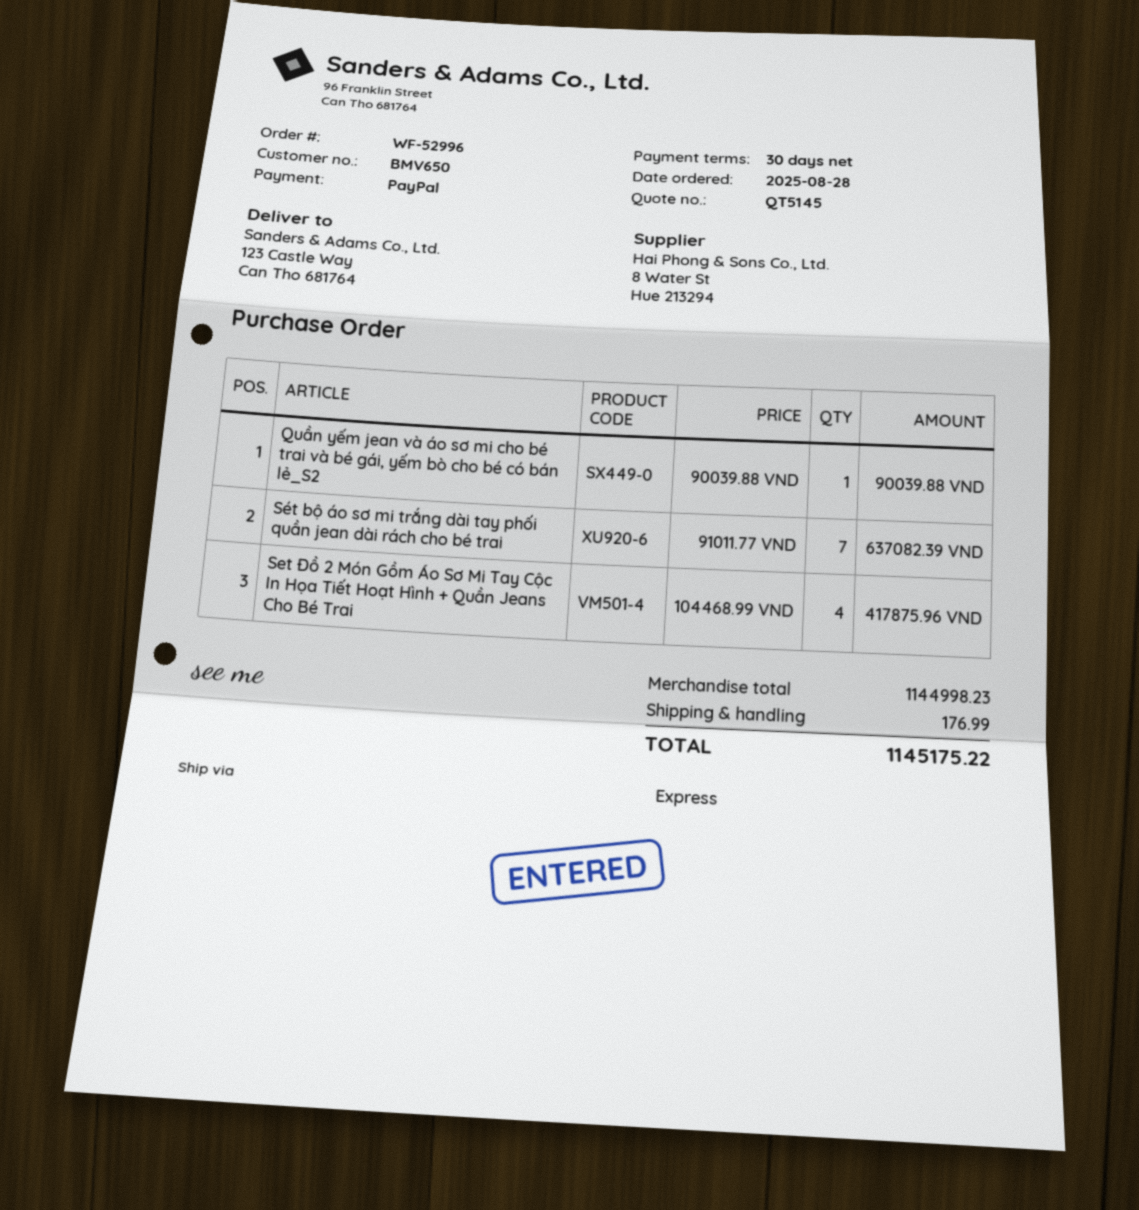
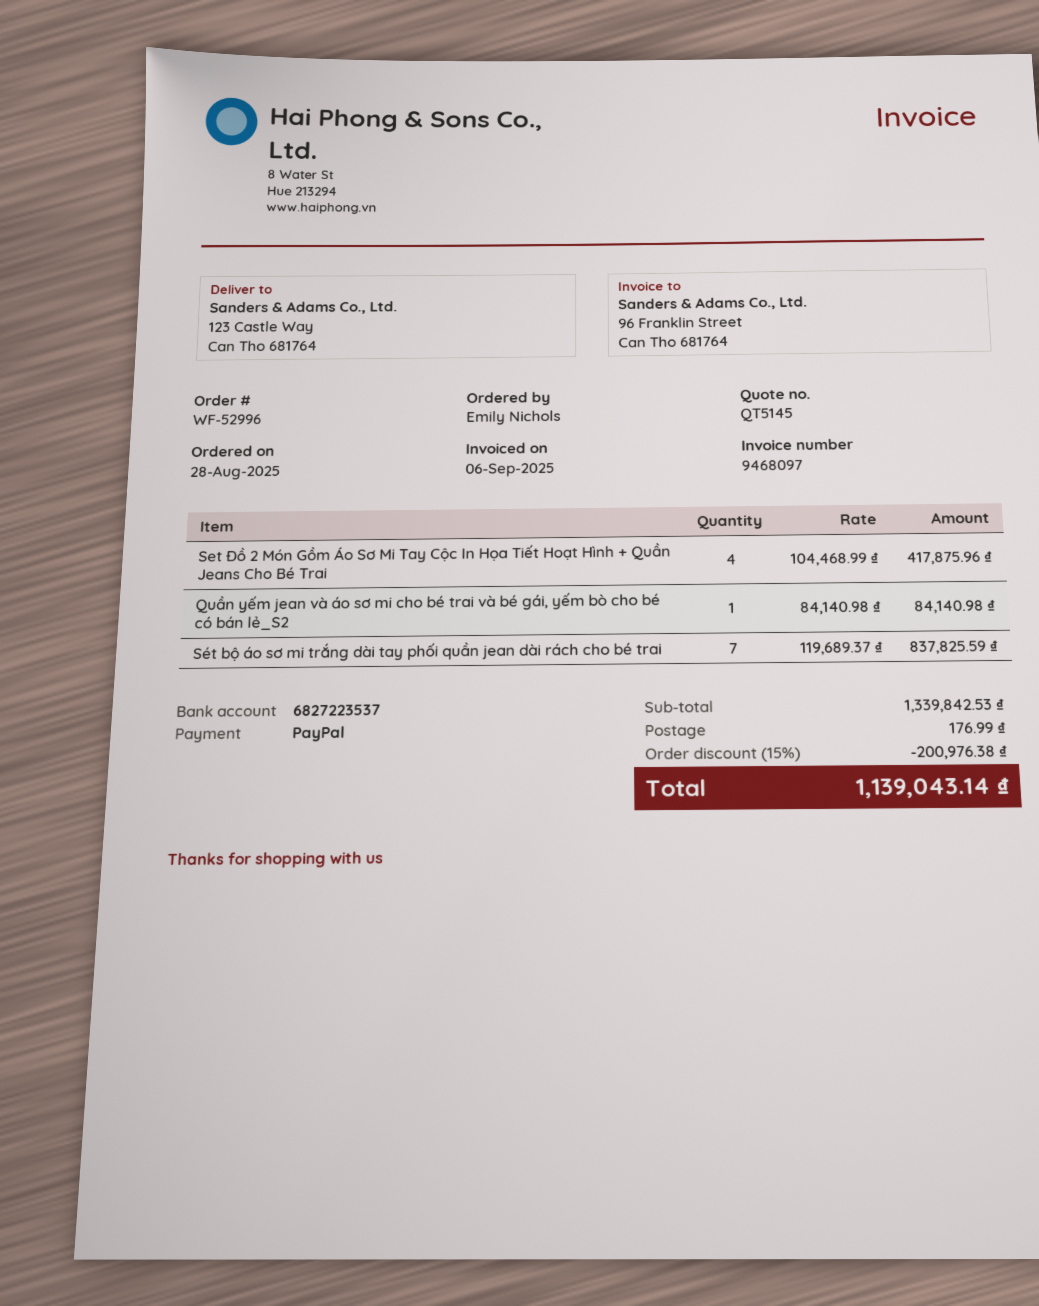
Quần yếm jean và áo sơ mi cho bé trai và bé gái, yếm bò cho bé có bán lẻ_S2: 1 x 90039.88 = 90039.88 -> 1 x 84140.98 = 84140.98
Sét bộ áo sơ mi trắng dài tay phối quần jean dài rách cho bé trai: 7 x 91011.77 = 637082.39 -> 7 x 119689.37 = 837825.59
subtotal: 1144998.23 -> 1339842.53
discount: none -> 15% = 200976.38
total: 1145175.22 -> 1139043.14

